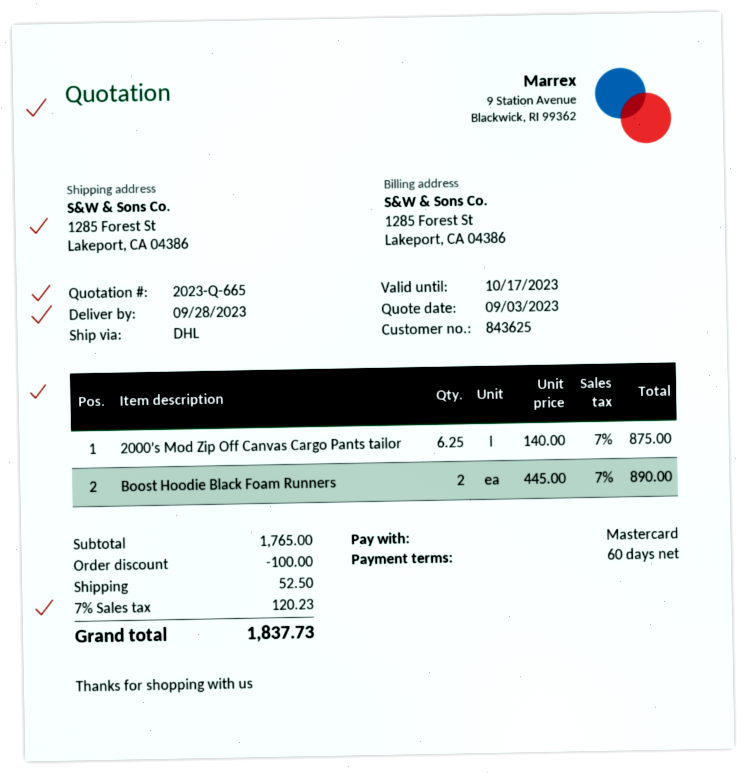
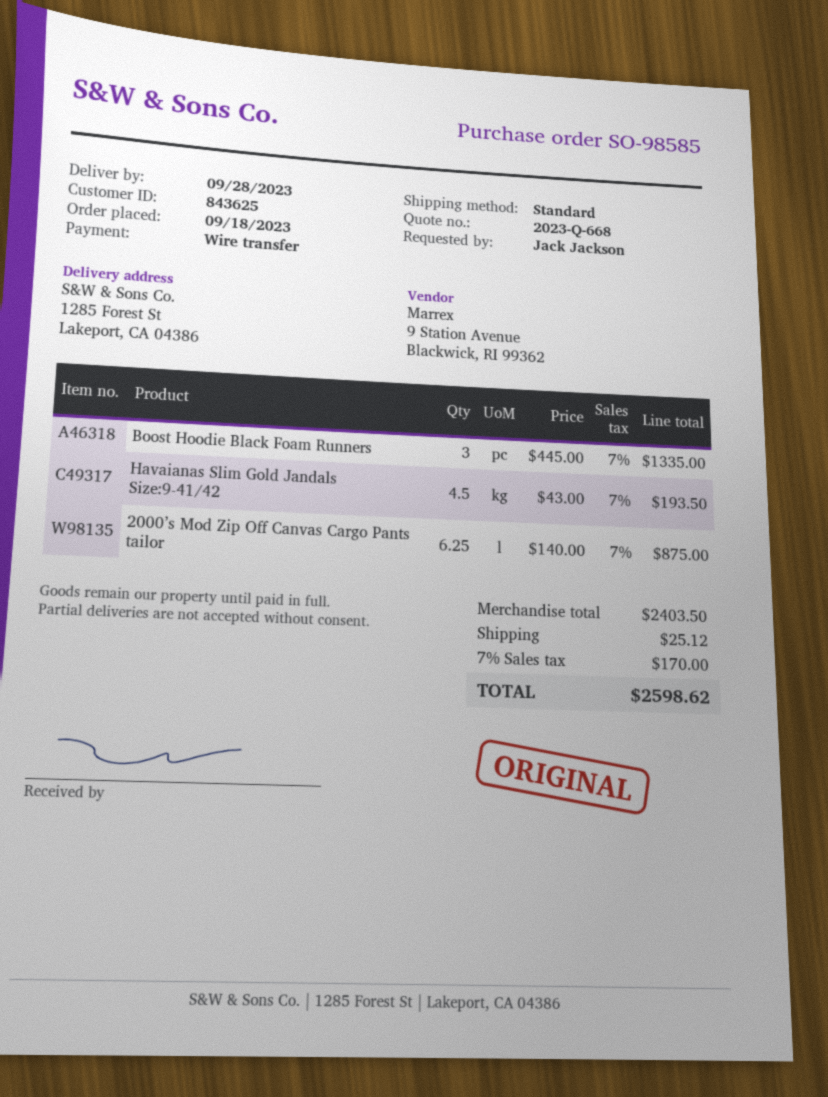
quote number: 2023-Q-665 -> 2023-Q-668
payment method: Mastercard -> bank transfer
shipping method: DHL -> standard
Boost Hoodie Black Foam Runners: 2 x 445.00 = 890.00 -> 3 x 445.00 = 1335.00
Havaianas Slim Gold Jandals Size:9-41/42: none -> 4.5 x 43.00 = 193.50
subtotal: 1765.00 -> 2403.50
discount: 100.00 -> none
shipping: 52.50 -> 25.12
tax: 7% = 120.23 -> 7% = 170.00
total: 1837.73 -> 2598.62

